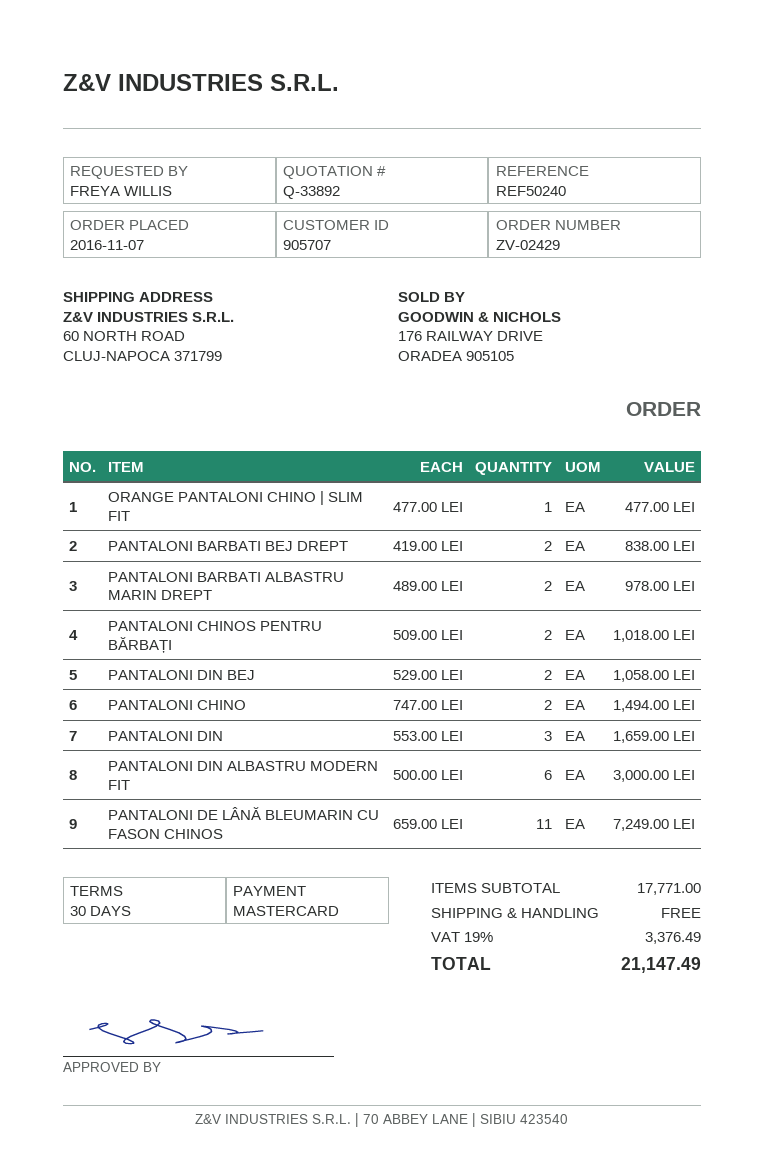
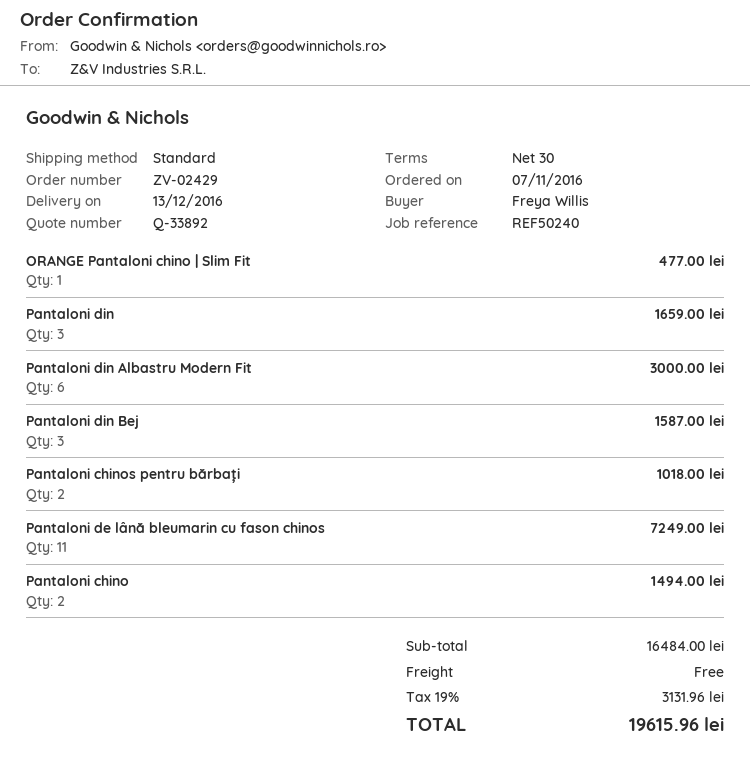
PANTALONI BARBATI BEJ DREPT: 2 for 838.00 -> none
PANTALONI BARBATI ALBASTRU MARIN DREPT: 2 for 978.00 -> none
PANTALONI DIN BEJ: 2 for 1058.00 -> 3 for 1587.00
subtotal: 17771.00 -> 16484.00
tax: 19% = 3376.49 -> 19% = 3131.96
total: 21147.49 -> 19615.96

